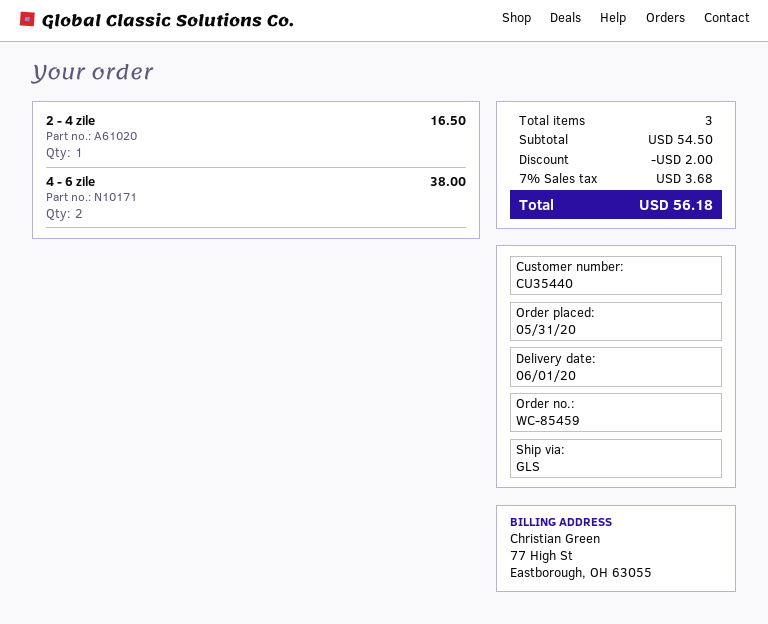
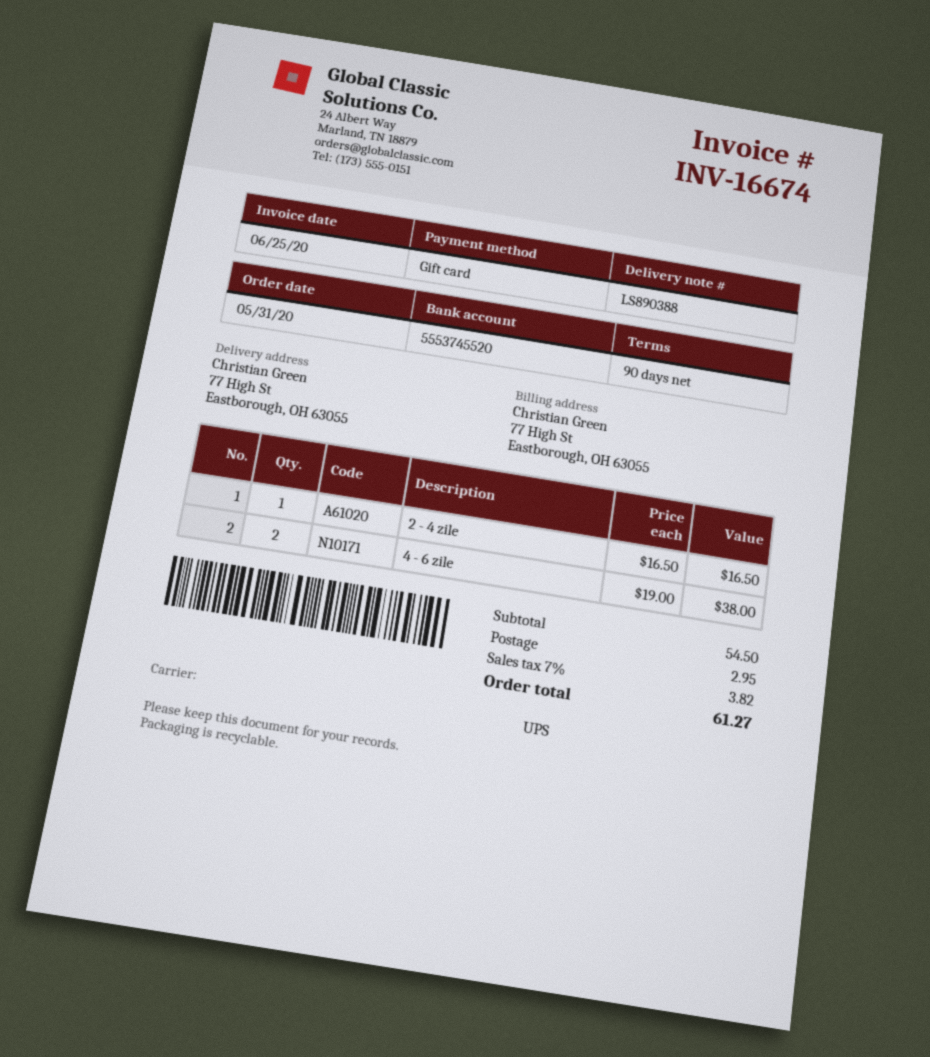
shipping method: GLS -> UPS
discount: 2.00 -> none
shipping: none -> 2.95
tax: 7% = 3.68 -> 7% = 3.82
total: 56.18 -> 61.27

